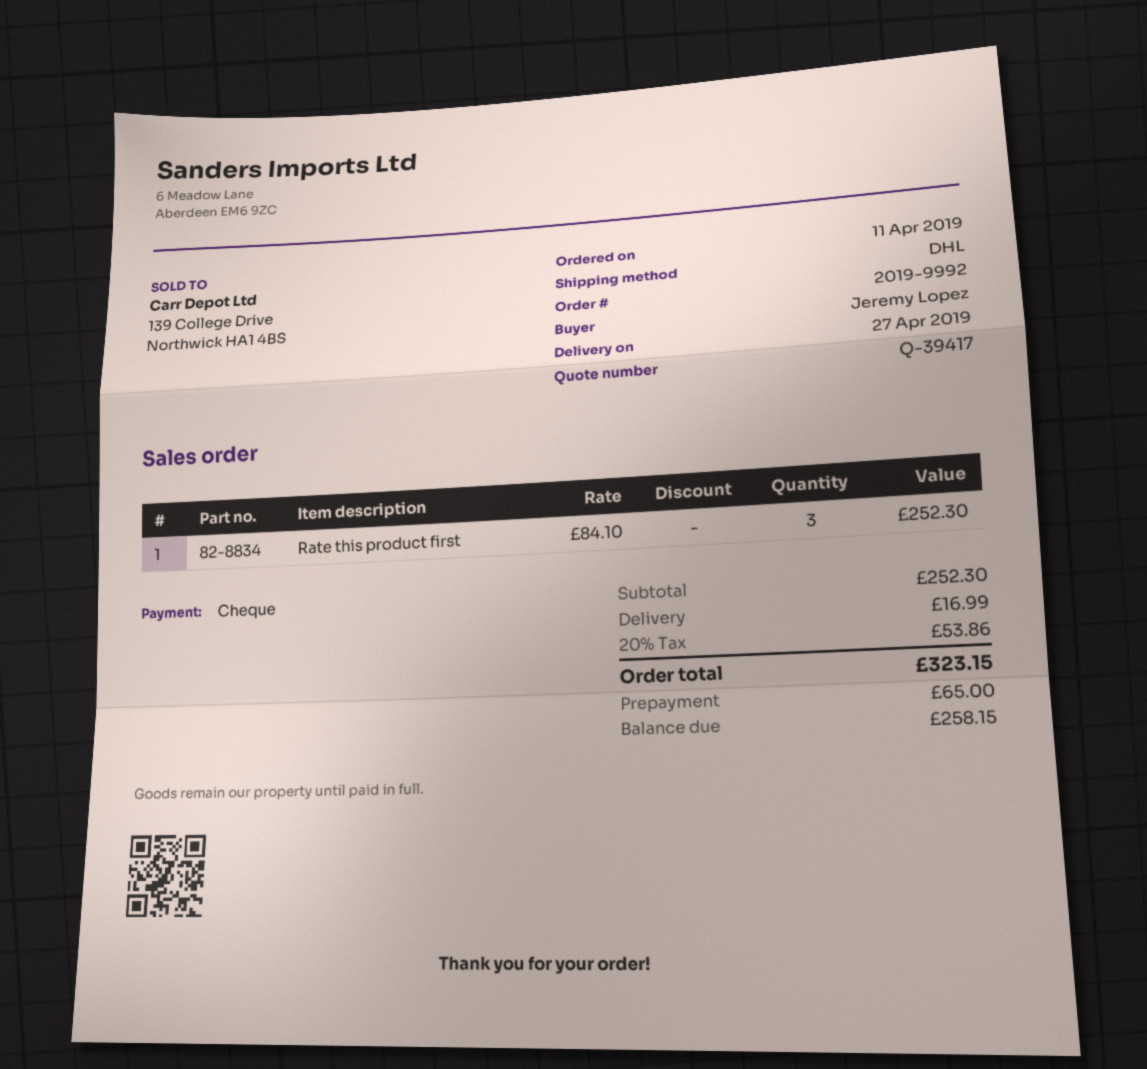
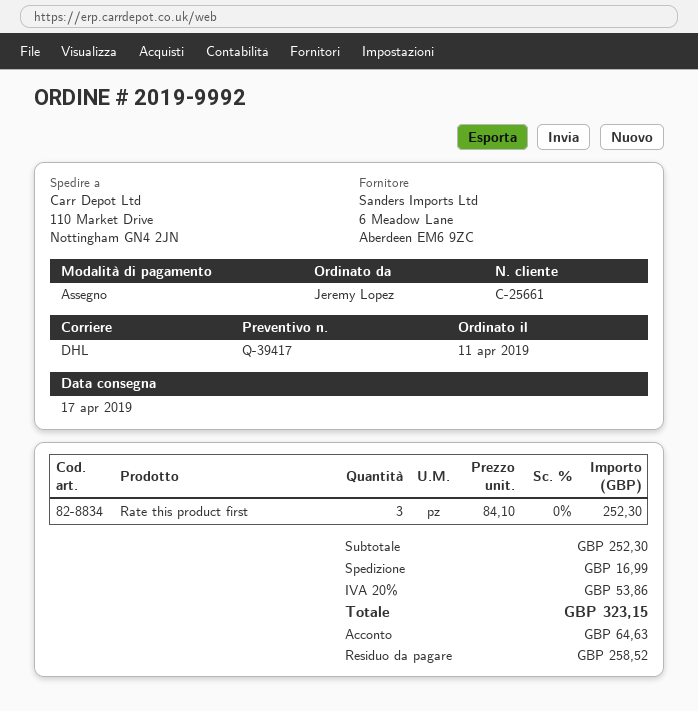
delivery date: 2019-04-27 -> 2019-04-17
deposit: 65.00 -> 64.63
balance: 258.15 -> 258.52

